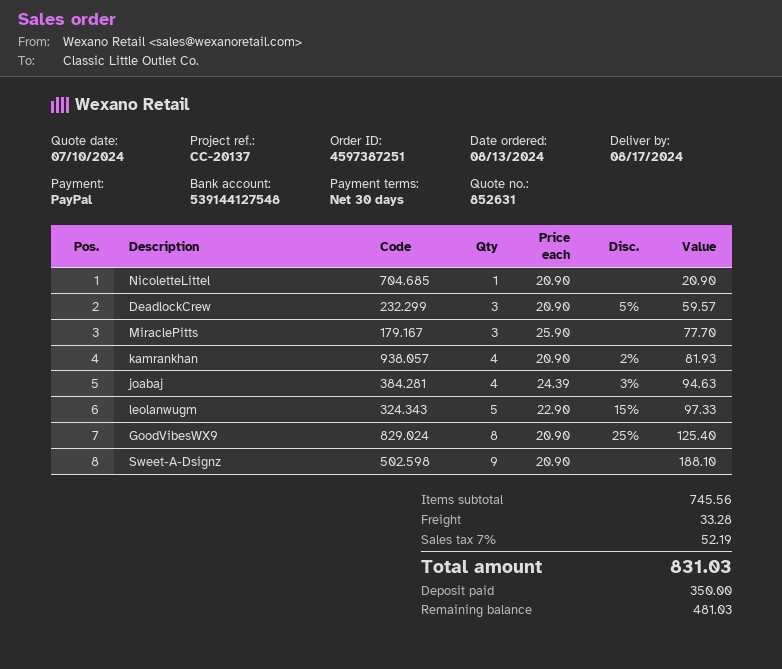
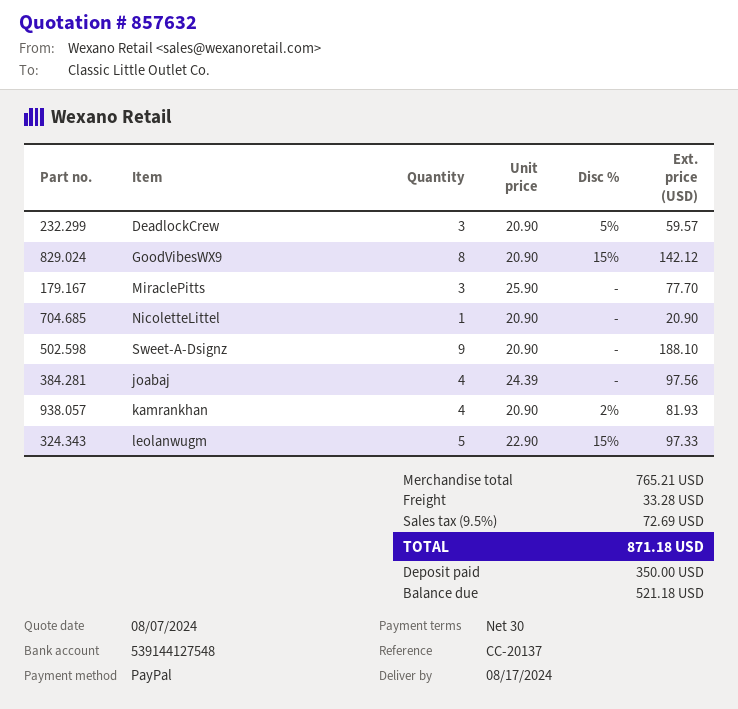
quote number: 852631 -> 857632
quote date: 2024-07-10 -> 2024-08-07
joabaj: 4 x 24.39 - 3% = 94.63 -> 4 x 24.39 = 97.56
GoodVibesWX9: 8 x 20.90 - 25% = 125.40 -> 8 x 20.90 - 15% = 142.12
subtotal: 745.56 -> 765.21
tax: 7% = 52.19 -> 9.5% = 72.69
total: 831.03 -> 871.18
balance: 481.03 -> 521.18

